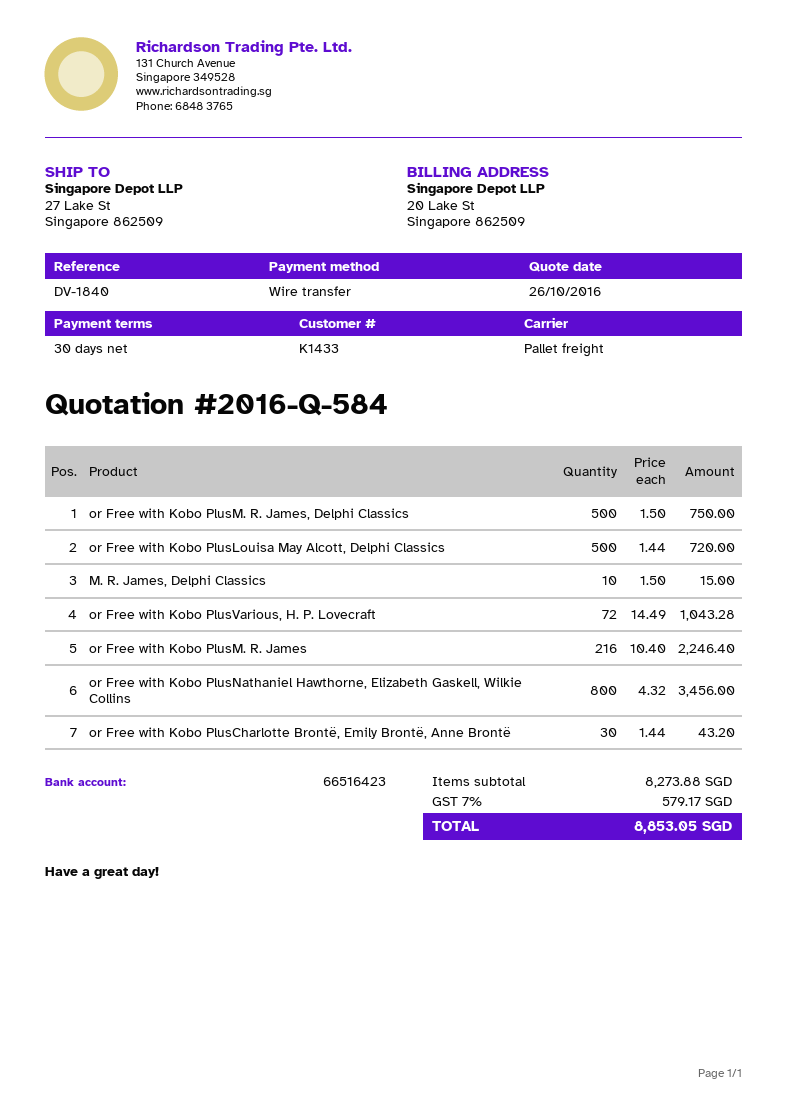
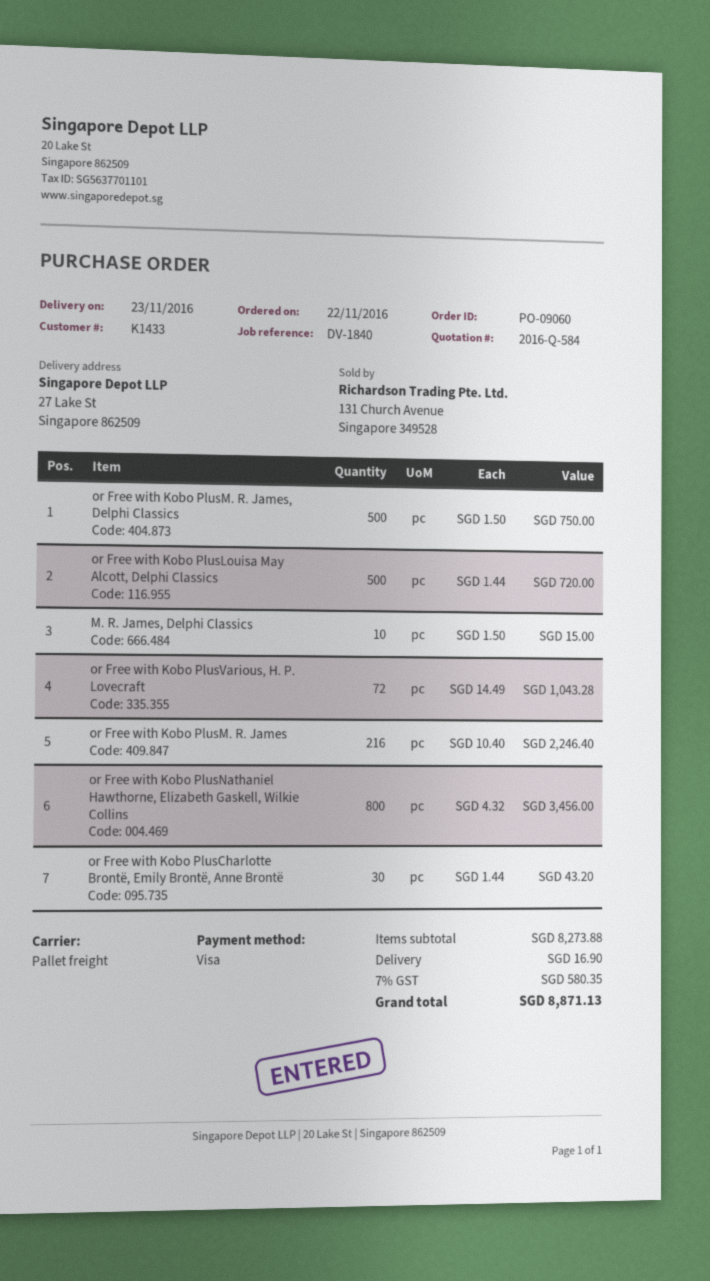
payment method: bank transfer -> Visa
shipping: none -> 16.90
tax: 7% = 579.17 -> 7% = 580.35
total: 8853.05 -> 8871.13

